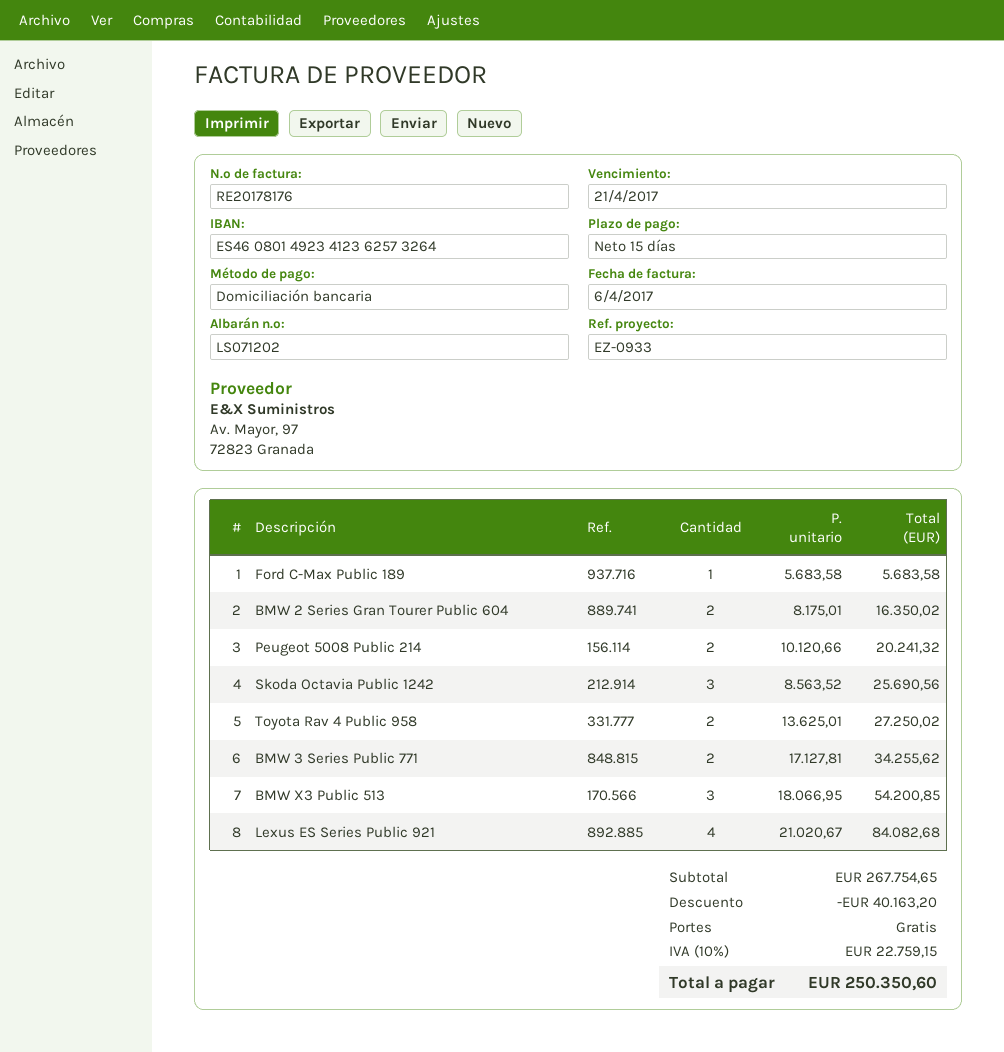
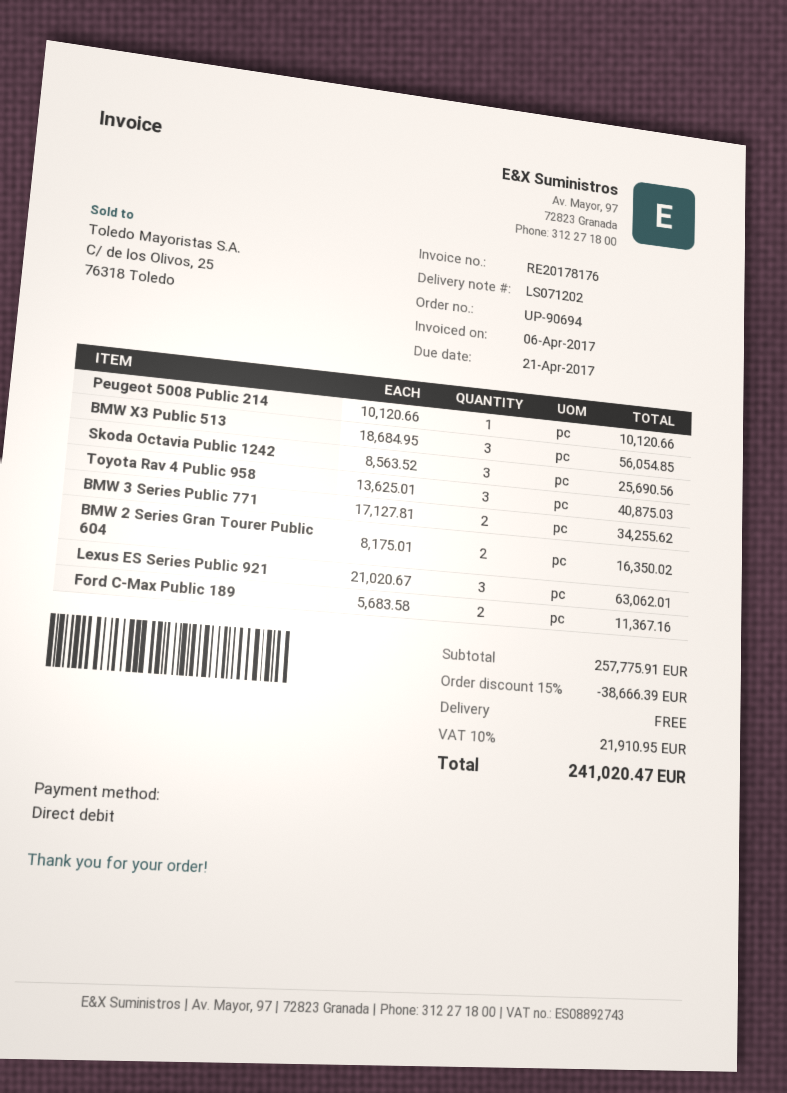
Ford C-Max Public 189: 1 x 5683.58 = 5683.58 -> 2 x 5683.58 = 11367.16
Peugeot 5008 Public 214: 2 x 10120.66 = 20241.32 -> 1 x 10120.66 = 10120.66
Toyota Rav 4 Public 958: 2 x 13625.01 = 27250.02 -> 3 x 13625.01 = 40875.03
BMW X3 Public 513: 3 x 18066.95 = 54200.85 -> 3 x 18684.95 = 56054.85
Lexus ES Series Public 921: 4 x 21020.67 = 84082.68 -> 3 x 21020.67 = 63062.01
subtotal: 267754.65 -> 257775.91
discount: 40163.20 -> 38666.39
tax: 10% = 22759.15 -> 10% = 21910.95
total: 250350.60 -> 241020.47

